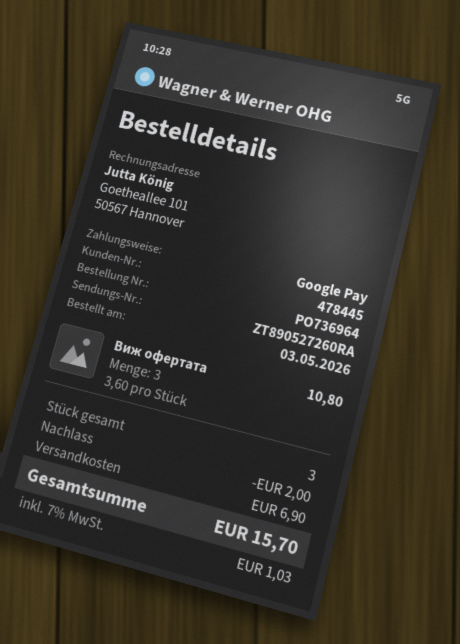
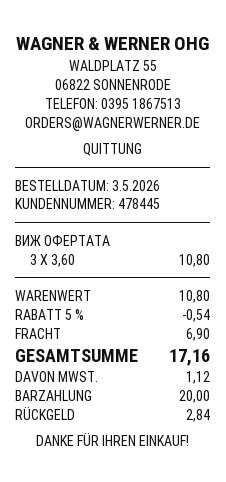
payment method: Google Pay -> cash
discount: 2.00 -> 0.54
tax: 1.03 -> 1.12
total: 15.70 -> 17.16

